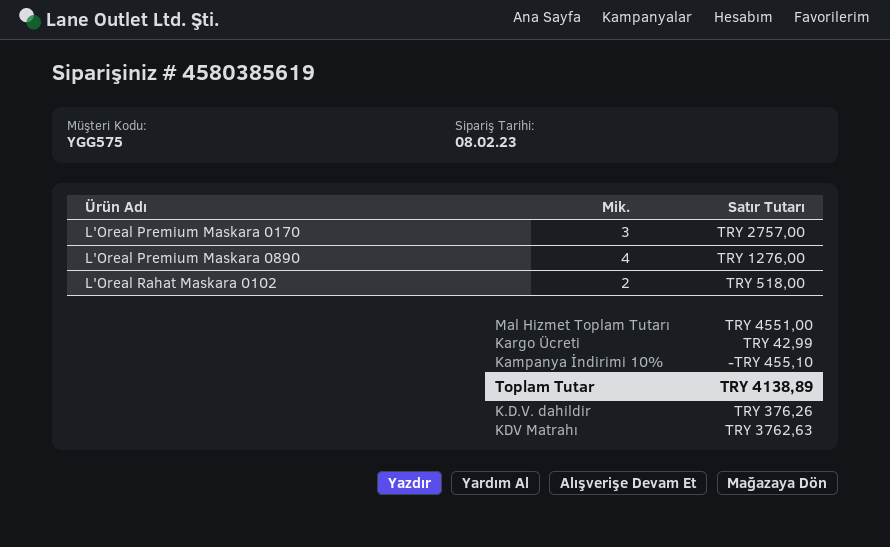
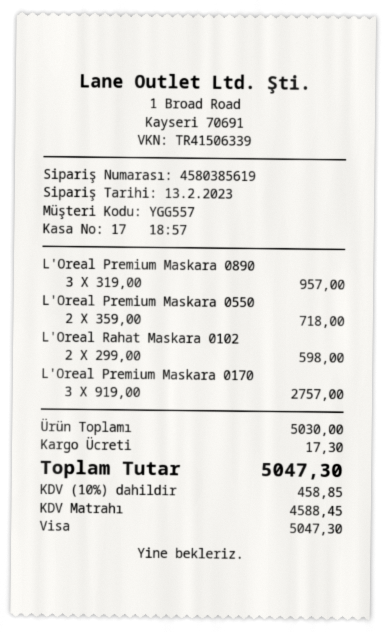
order date: 2023-02-08 -> 2023-02-13
customer number: YGG575 -> YGG557
L'Oreal Premium Maskara 0890: 4 for 1276.00 -> 3 for 957.00
L'Oreal Rahat Maskara 0102: 2 for 518.00 -> 2 for 598.00
L'Oreal Premium Maskara 0550: none -> 2 for 718.00
subtotal: 4551.00 -> 5030.00
discount: 10% = 455.10 -> none
shipping: 42.99 -> 17.30
net: 3762.63 -> 4588.45
tax: 376.26 -> 458.85
total: 4138.89 -> 5047.30

